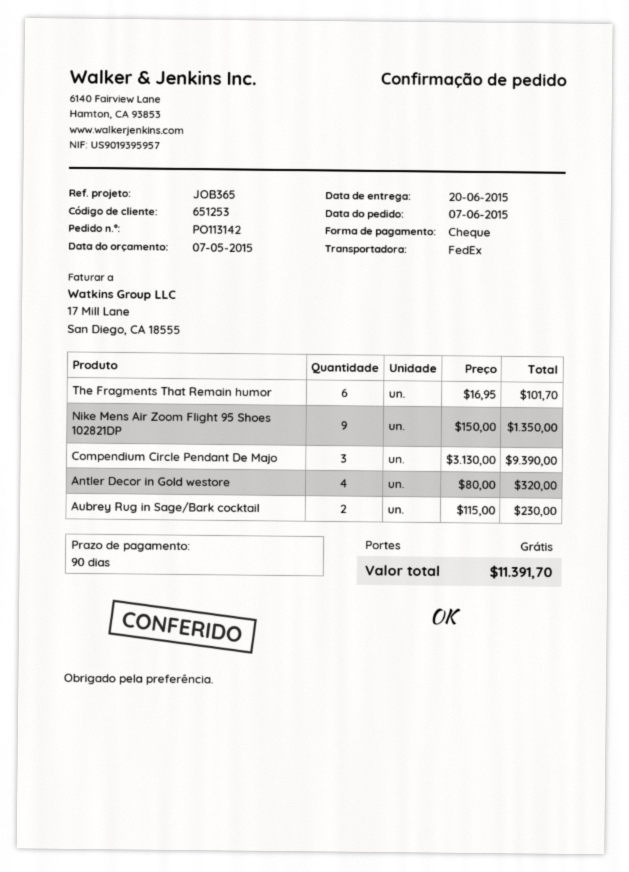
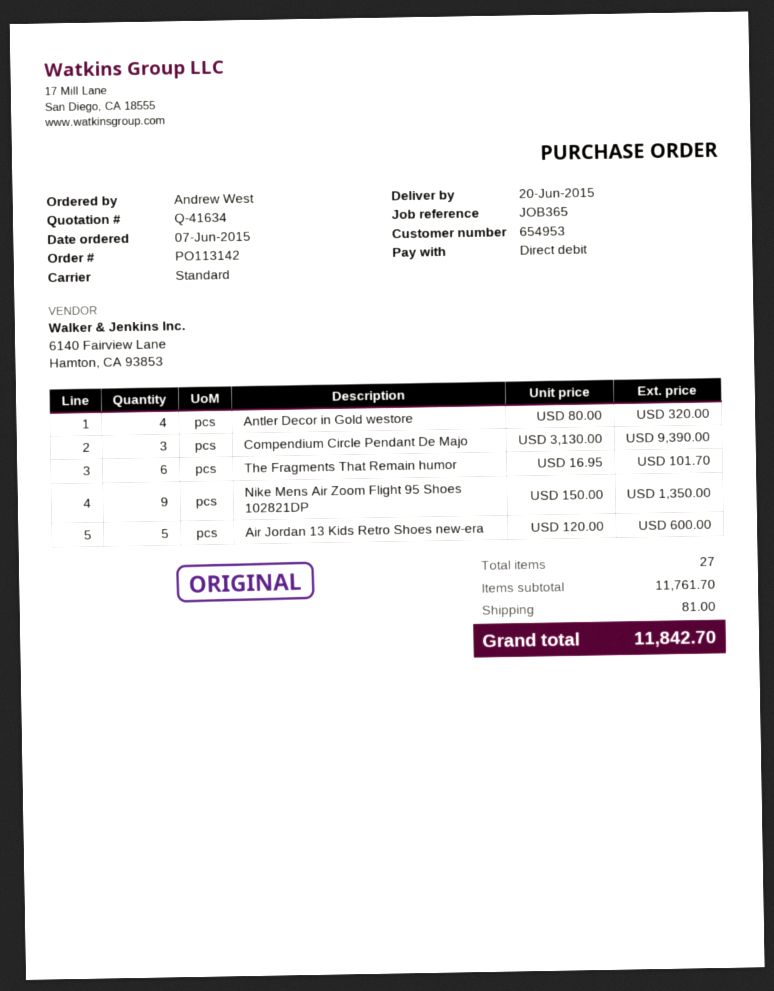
customer number: 651253 -> 654953
payment method: cheque -> direct debit
shipping method: FedEx -> standard
Aubrey Rug in Sage/Bark cocktail: 2 x 115.00 = 230.00 -> none
Air Jordan 13 Kids Retro Shoes new-era: none -> 5 x 120.00 = 600.00
shipping: 0.00 -> 81.00
total: 11391.70 -> 11842.70

